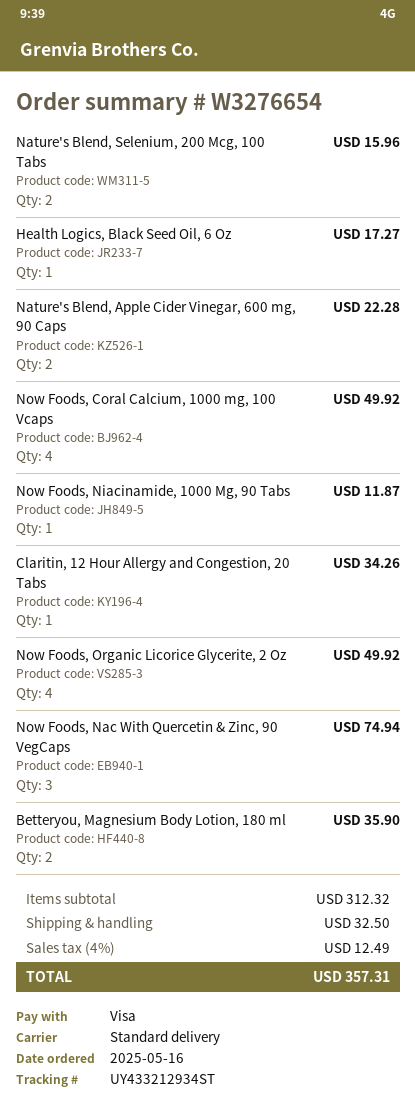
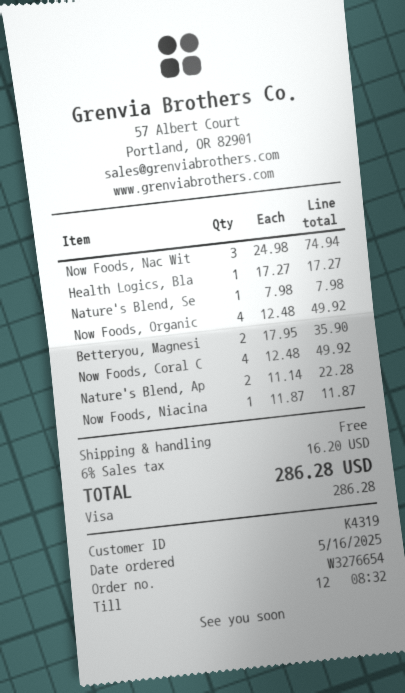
Nature's Blend, Selenium, 200 Mcg, 100 Tabs: 2 for 15.96 -> 1 for 7.98
Claritin, 12 Hour Allergy and Congestion, 20 Tabs: 1 for 34.26 -> none
shipping: 32.50 -> 0.00
tax: 4% = 12.49 -> 6% = 16.20
total: 357.31 -> 286.28

